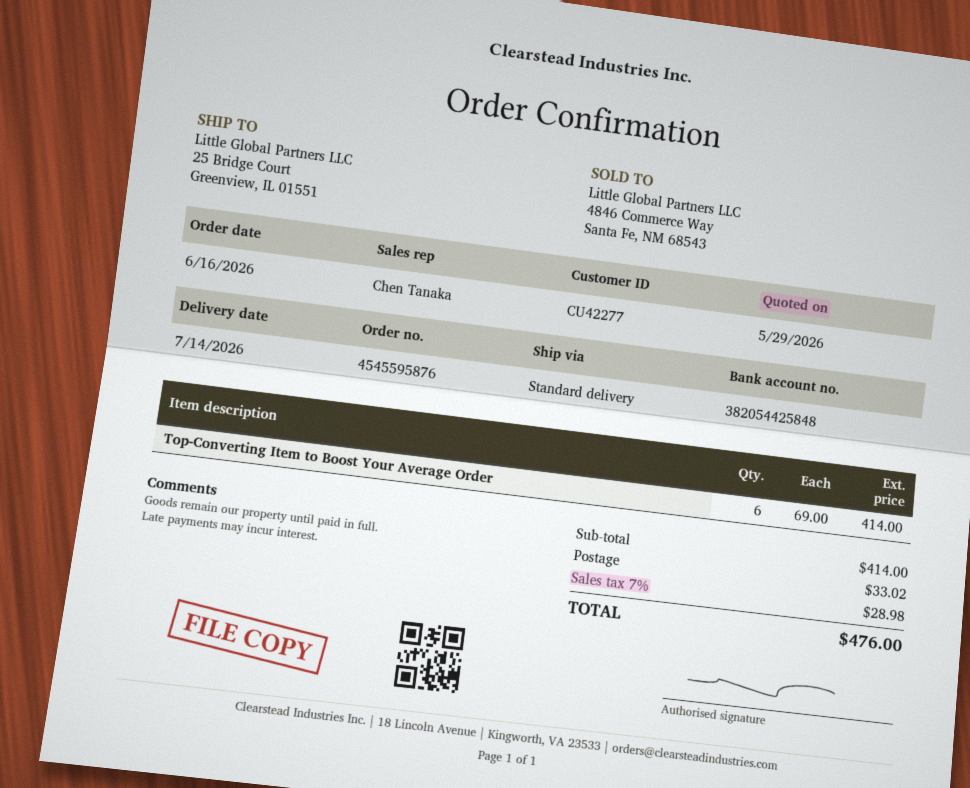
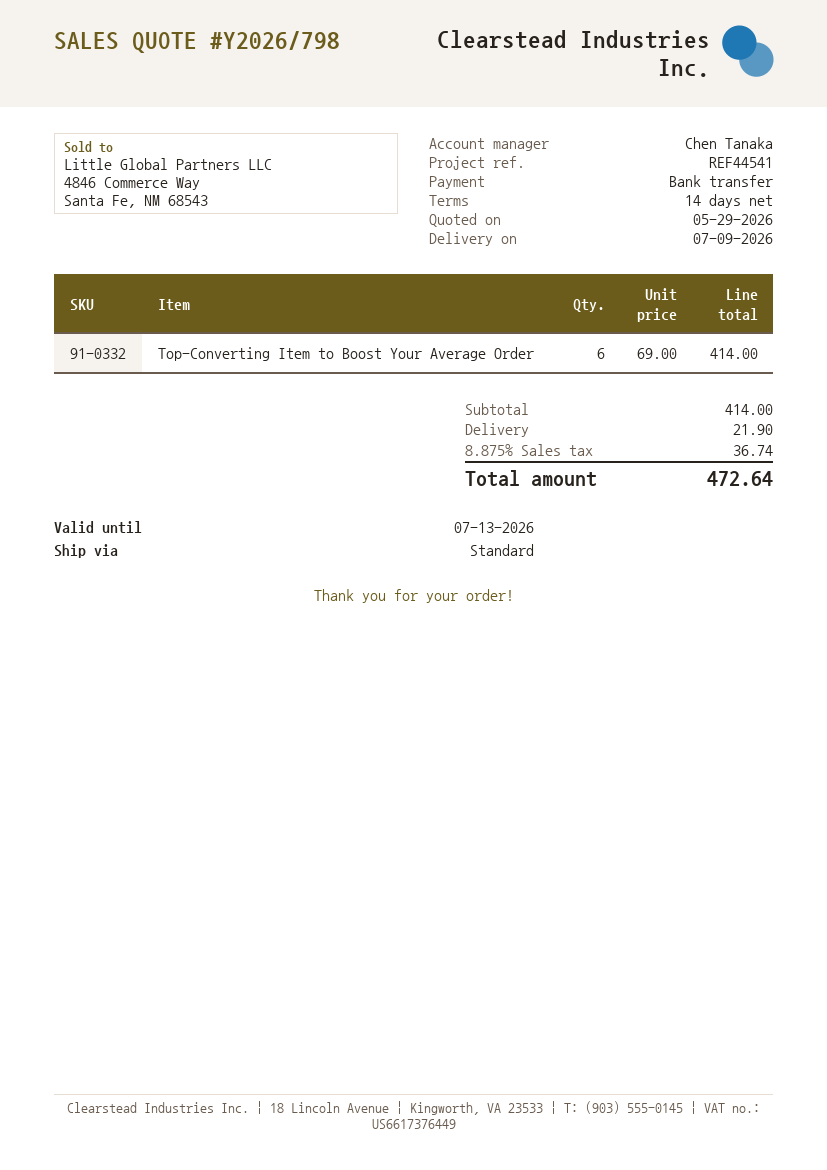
delivery date: 2026-07-14 -> 2026-07-09
shipping: 33.02 -> 21.90
tax: 7% = 28.98 -> 8.875% = 36.74
total: 476.00 -> 472.64

